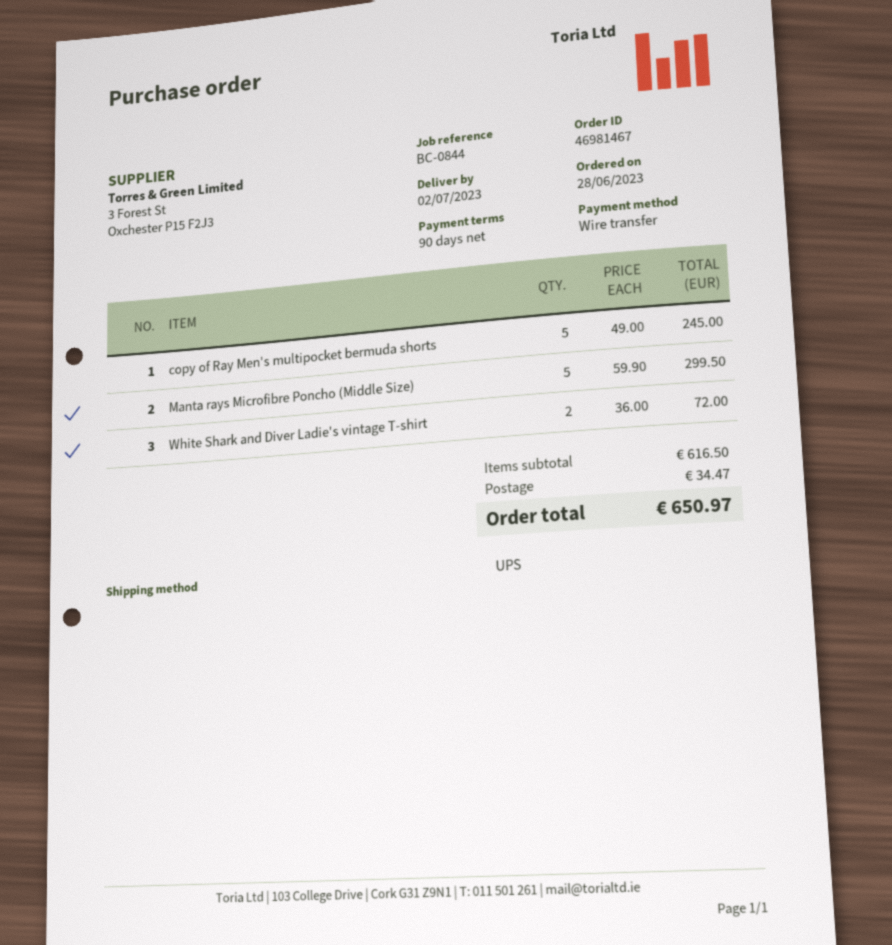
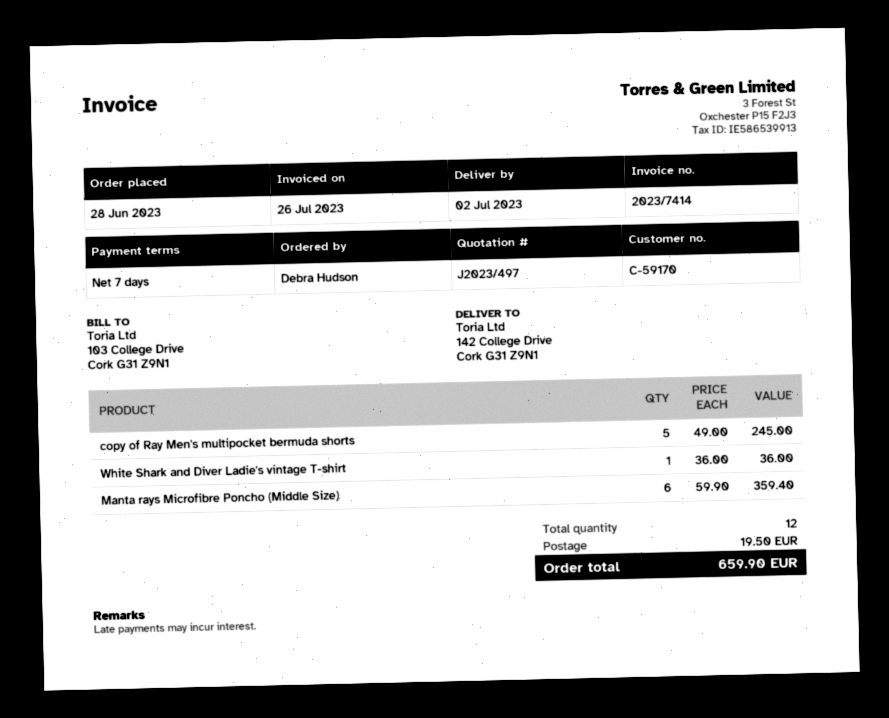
payment terms: 90 days -> 7 days
Manta rays Microfibre Poncho (Middle Size): 5 x 59.90 = 299.50 -> 6 x 59.90 = 359.40
White Shark and Diver Ladie's vintage T-shirt: 2 x 36.00 = 72.00 -> 1 x 36.00 = 36.00
shipping: 34.47 -> 19.50
total: 650.97 -> 659.90

